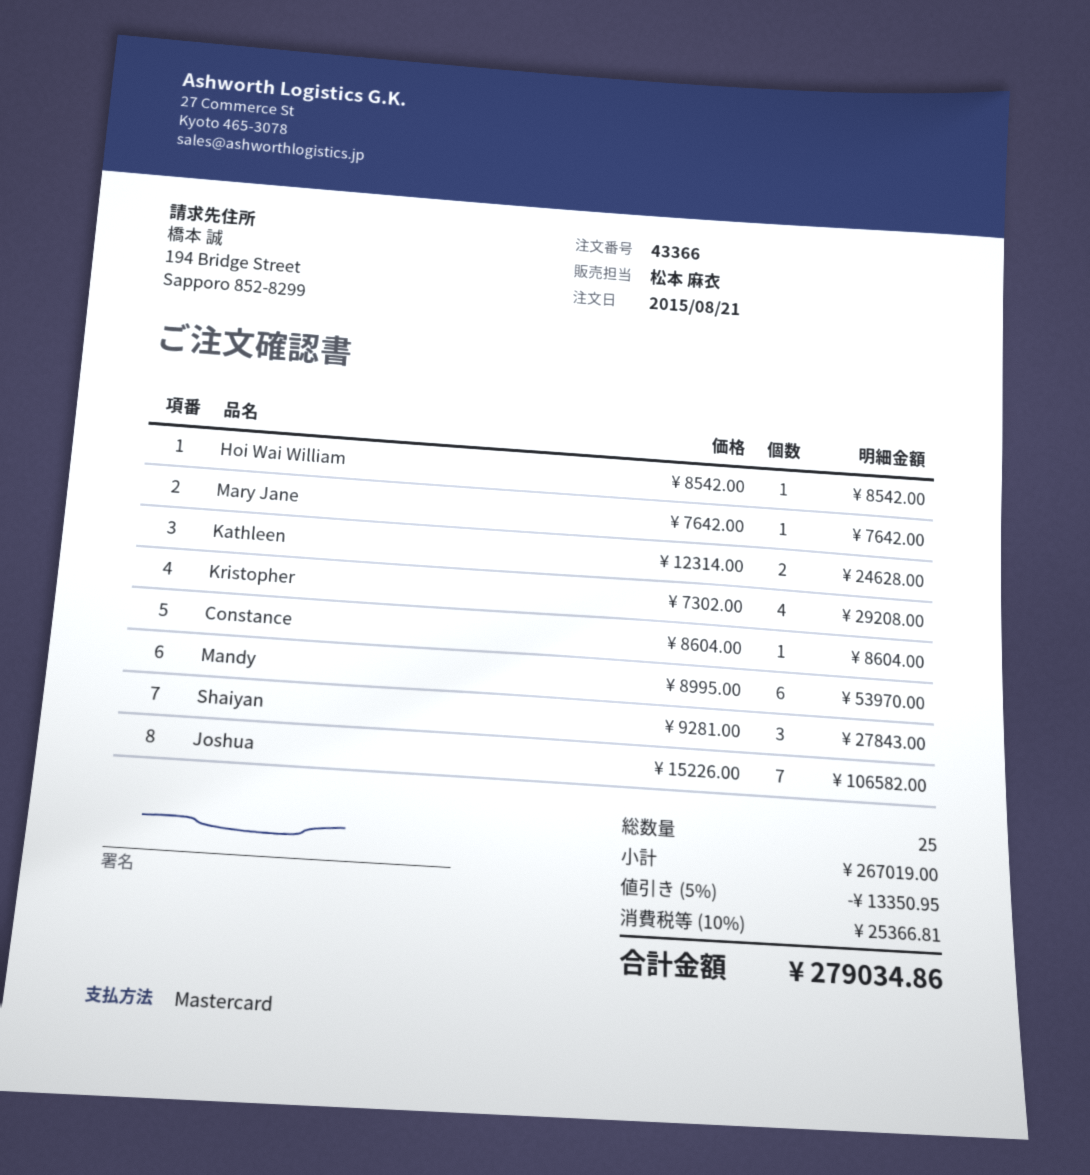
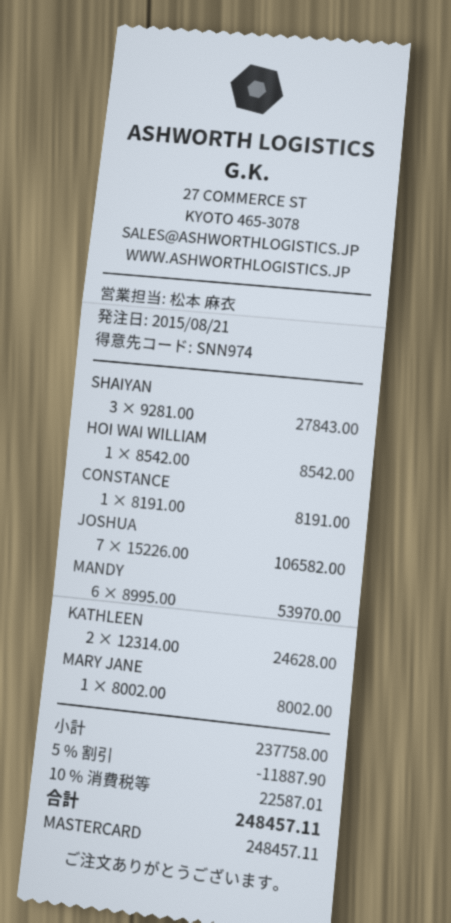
Mary Jane: 1 x 7642.00 = 7642.00 -> 1 x 8002.00 = 8002.00
Kristopher: 4 x 7302.00 = 29208.00 -> none
Constance: 1 x 8604.00 = 8604.00 -> 1 x 8191.00 = 8191.00
subtotal: 267019.00 -> 237758.00
discount: 5% = 13350.95 -> 5% = 11887.90
tax: 10% = 25366.81 -> 10% = 22587.01
total: 279034.86 -> 248457.11

